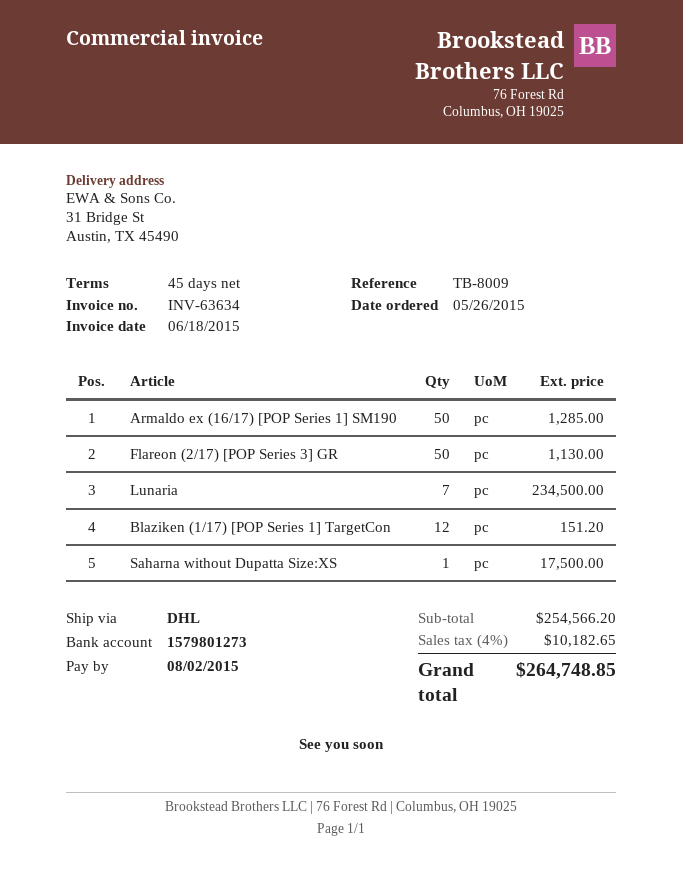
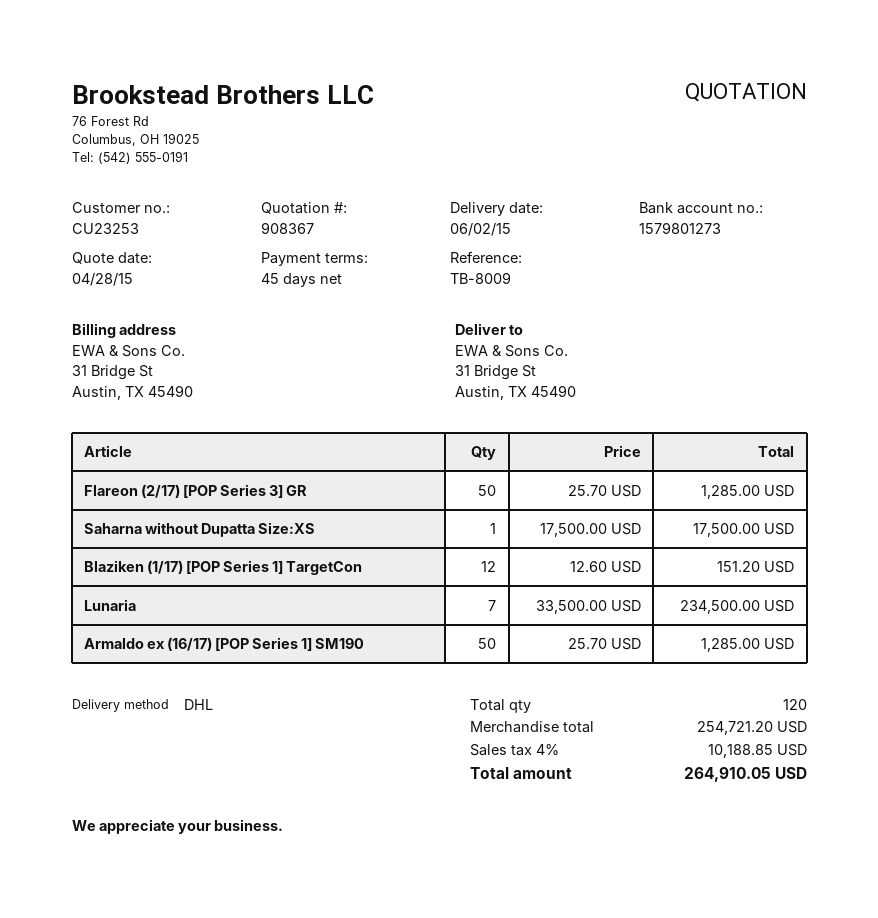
Flareon (2/17) [POP Series 3] GR: 50 for 1130.00 -> 50 for 1285.00
subtotal: 254566.20 -> 254721.20
tax: 4% = 10182.65 -> 4% = 10188.85
total: 264748.85 -> 264910.05

